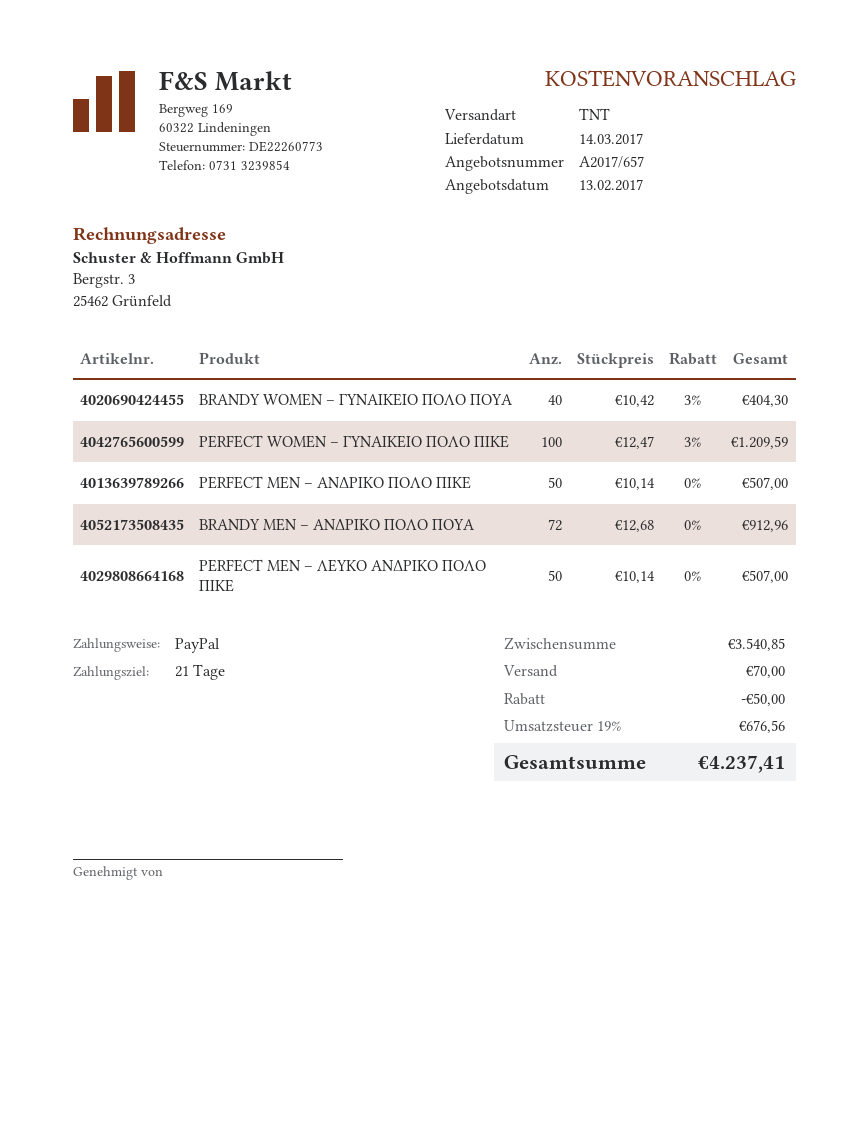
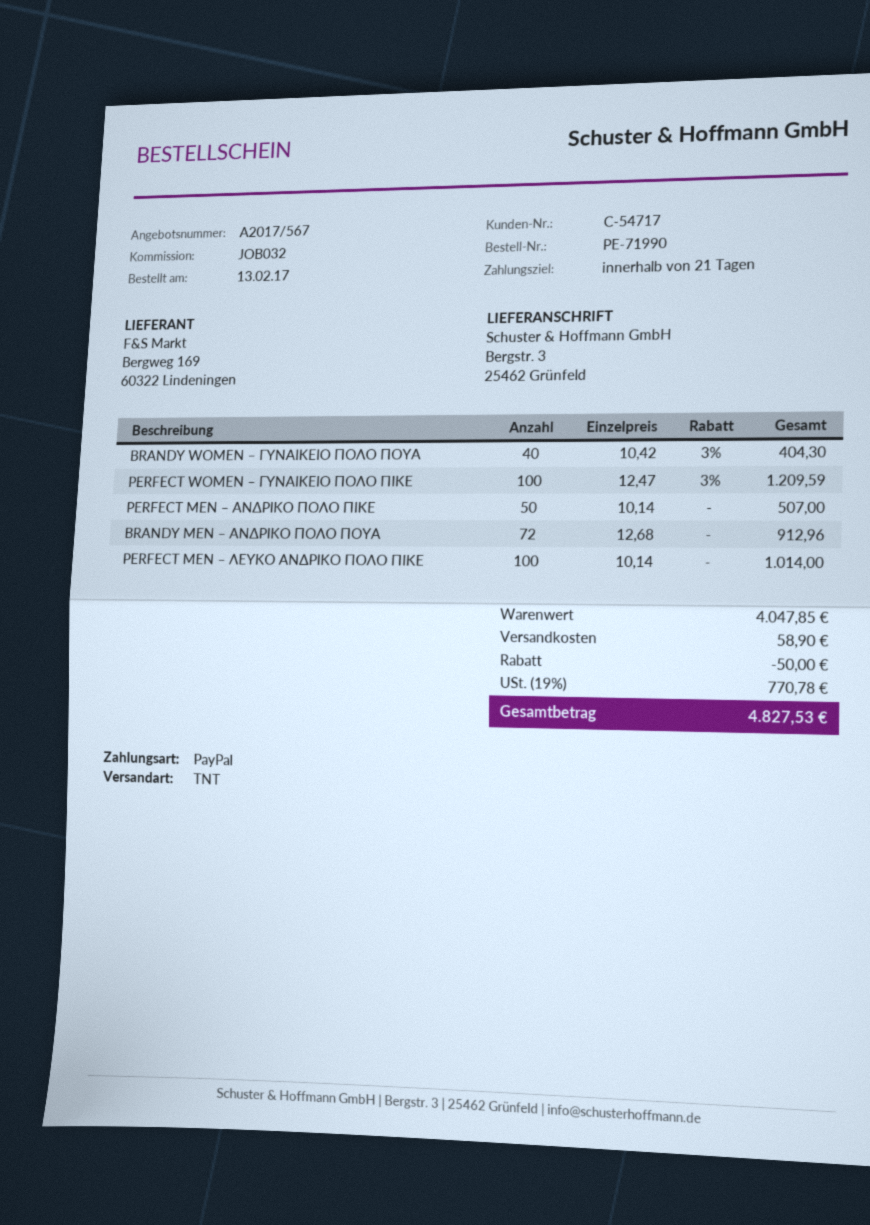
quote number: A2017/657 -> A2017/567
PERFECT MEN – ΛΕΥΚΟ ΑΝΔΡΙΚΟ ΠΟΛΟ ΠΙΚΕ: 50 x 10.14 = 507.00 -> 100 x 10.14 = 1014.00
subtotal: 3540.85 -> 4047.85
shipping: 70.00 -> 58.90
tax: 19% = 676.56 -> 19% = 770.78
total: 4237.41 -> 4827.53

